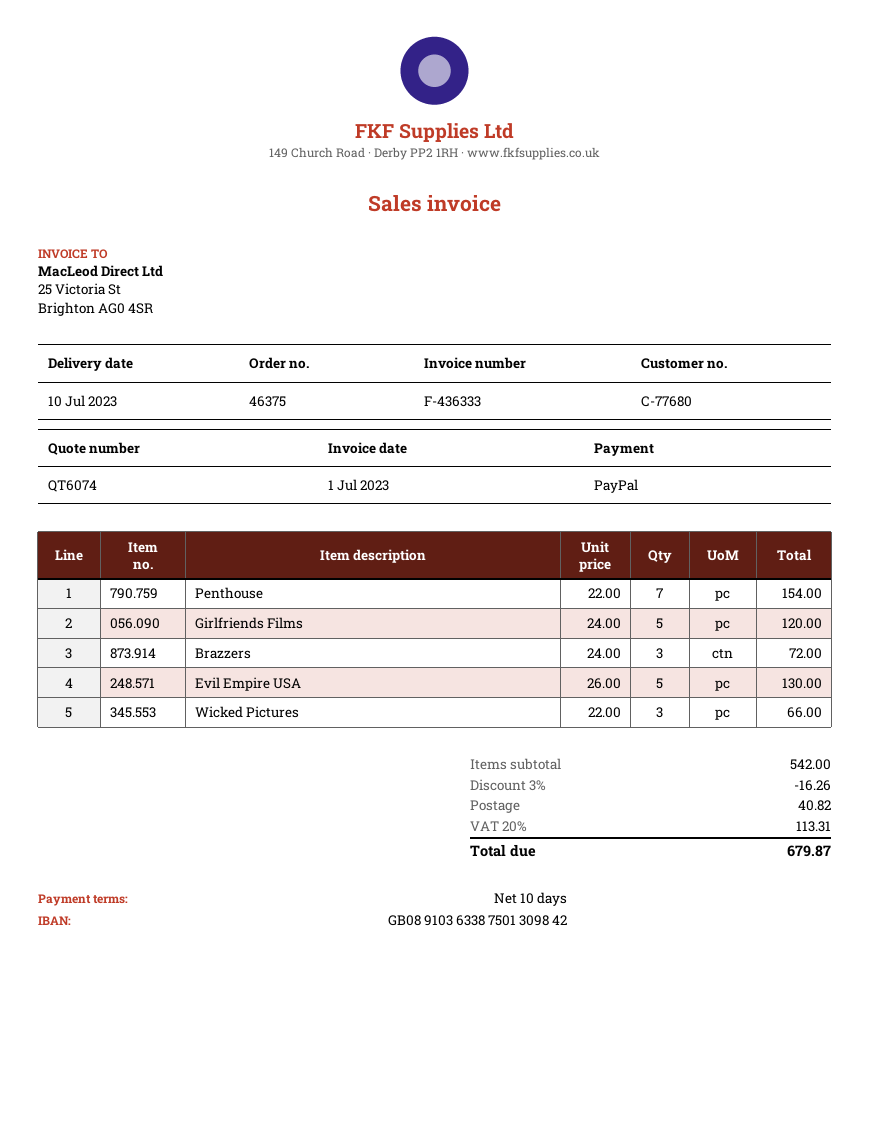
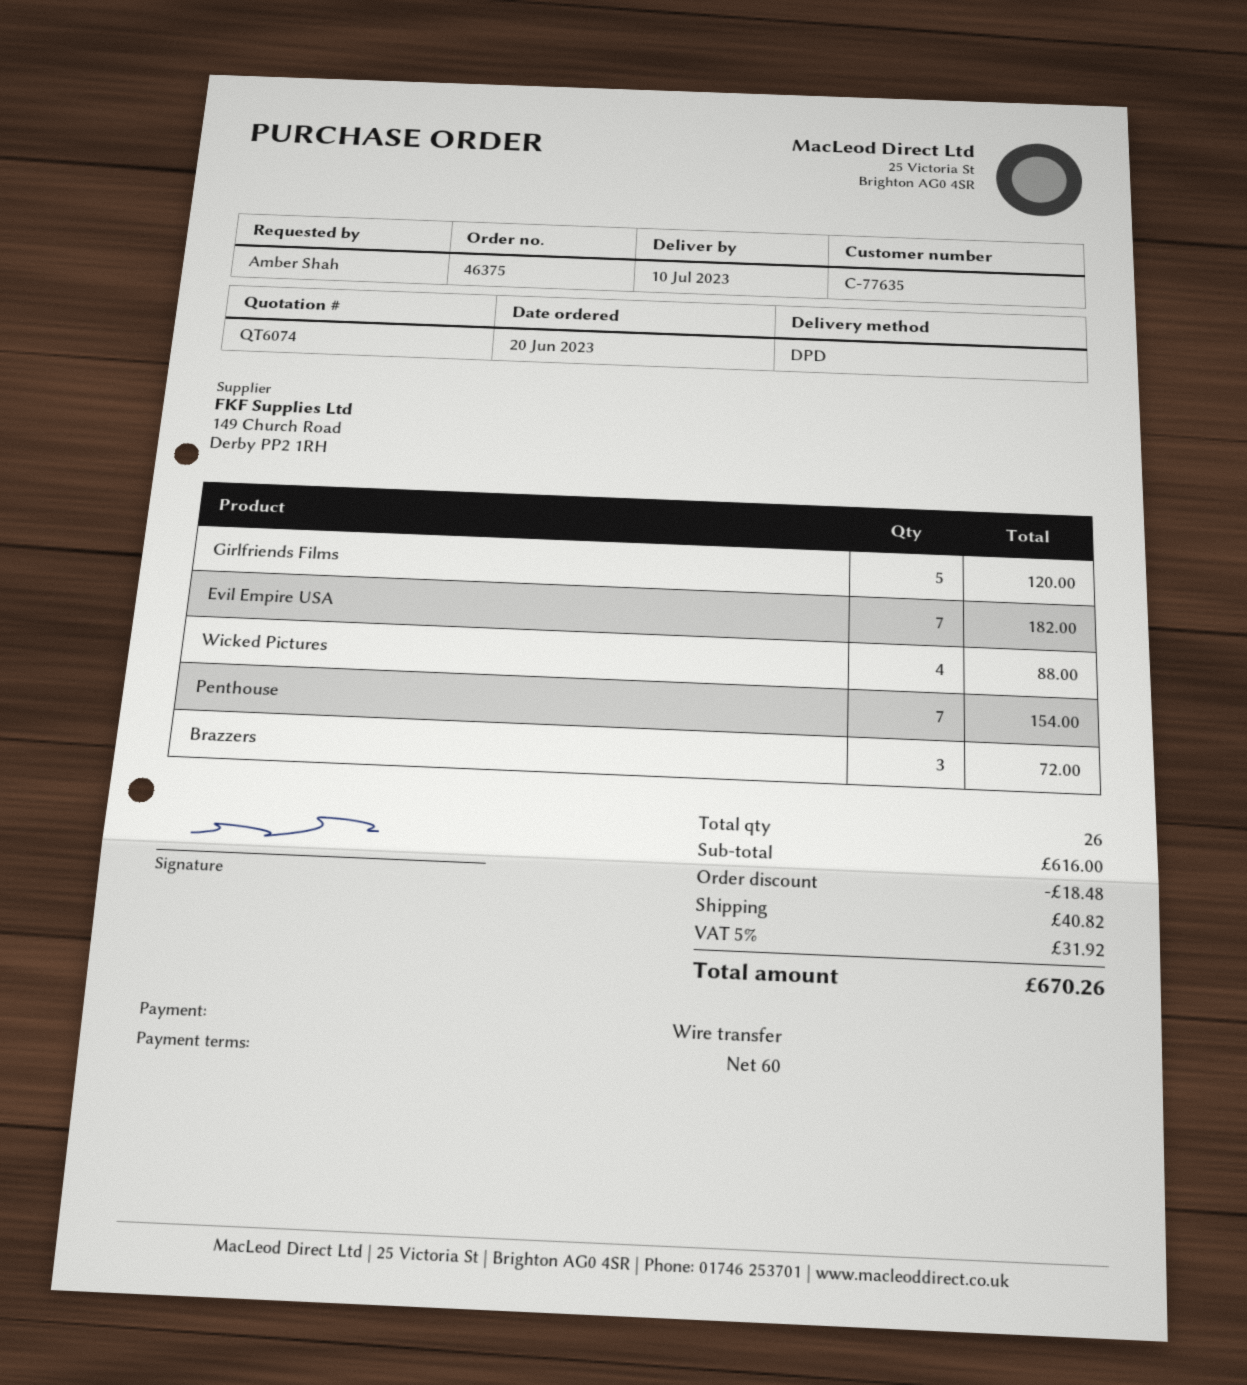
payment terms: 10 days -> 60 days
customer number: C-77680 -> C-77635
payment method: PayPal -> bank transfer
Evil Empire USA: 5 for 130.00 -> 7 for 182.00
Wicked Pictures: 3 for 66.00 -> 4 for 88.00
subtotal: 542.00 -> 616.00
discount: 16.26 -> 18.48
tax: 20% = 113.31 -> 5% = 31.92
total: 679.87 -> 670.26

